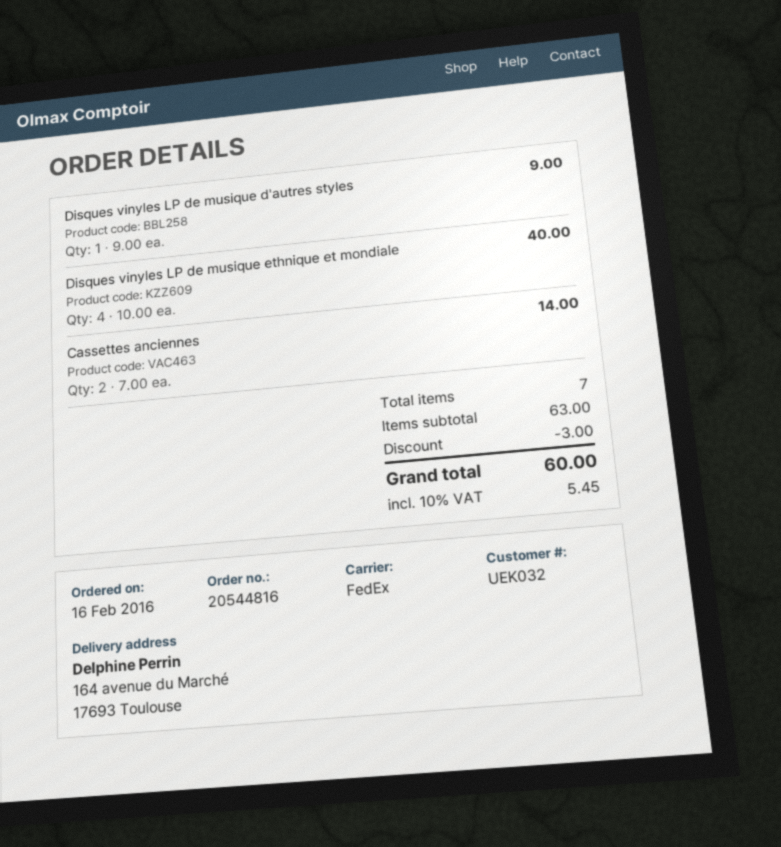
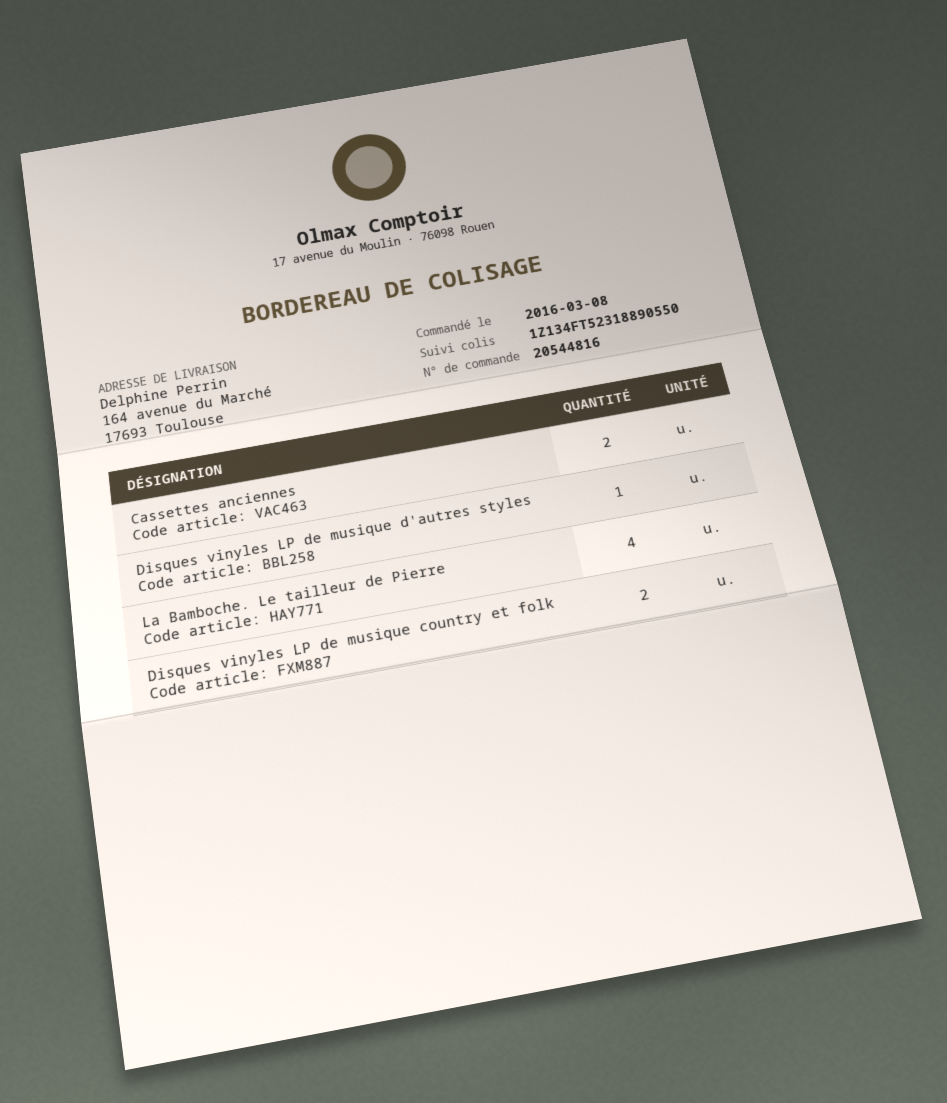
order date: 2016-02-16 -> 2016-03-08
Disques vinyles LP de musique ethnique et mondiale: 4 -> none
La Bamboche. Le tailleur de Pierre: none -> 4
Disques vinyles LP de musique country et folk: none -> 2

